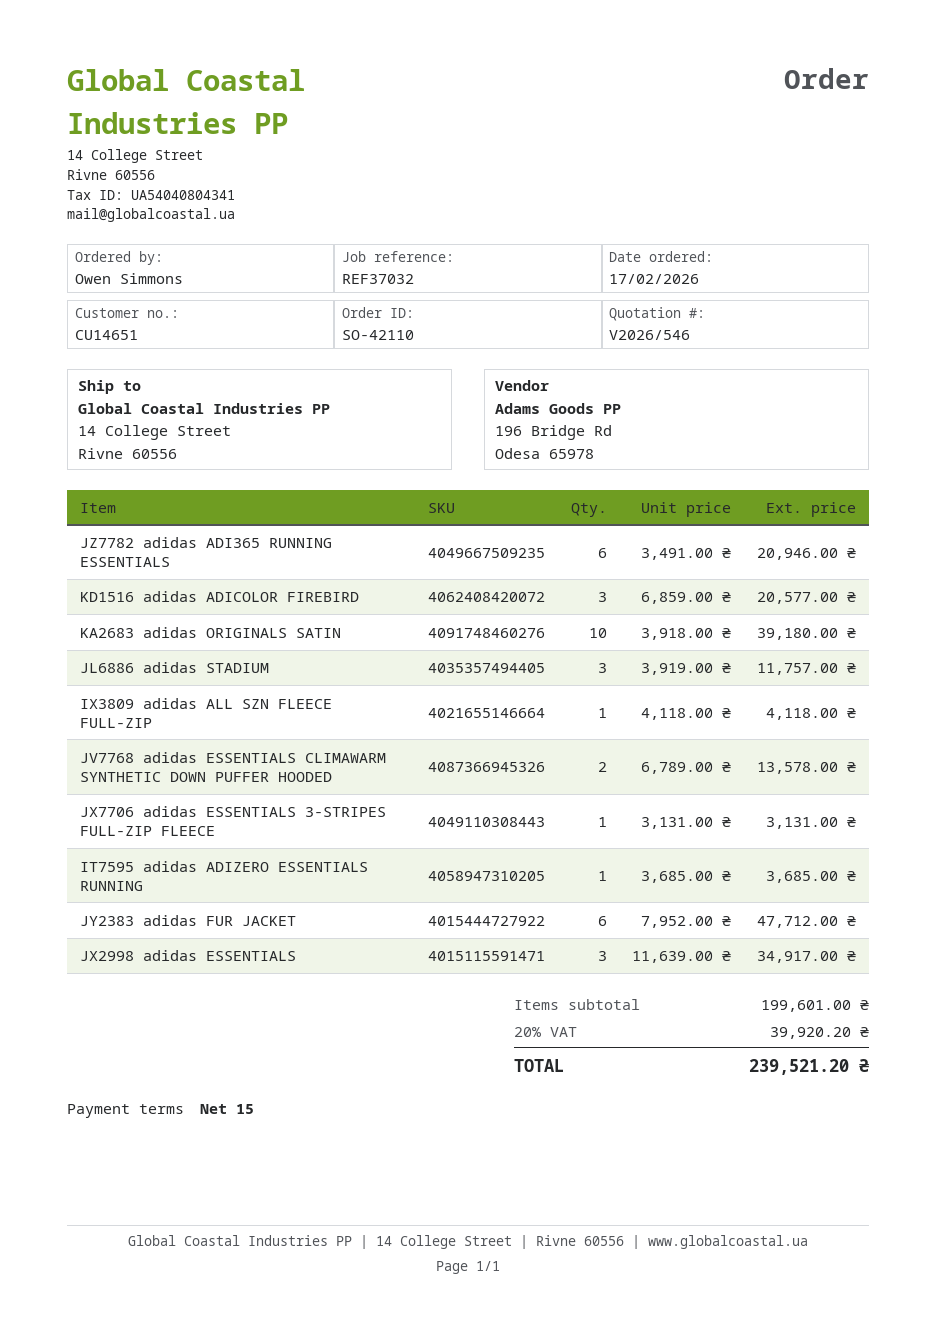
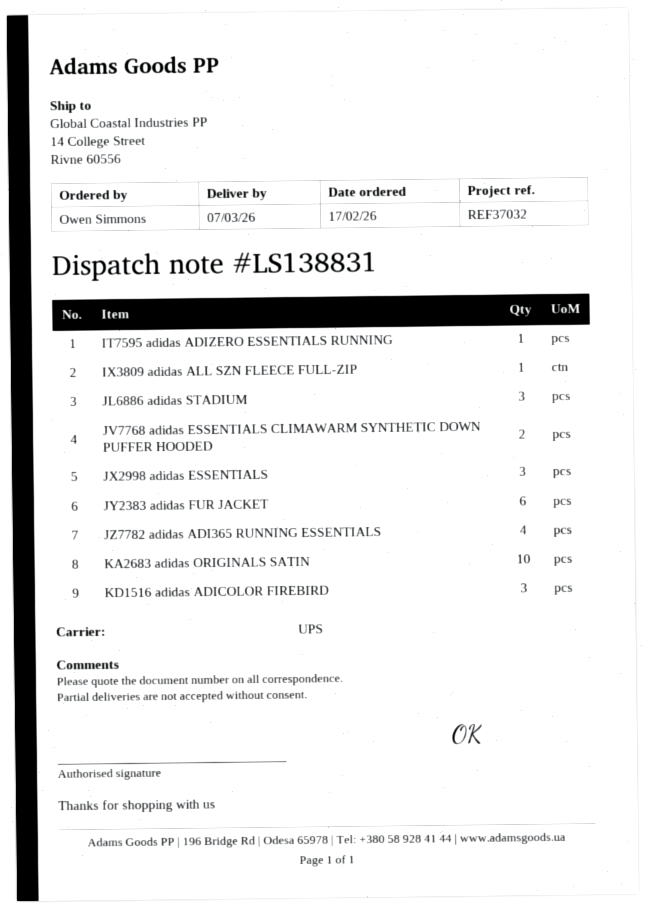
JZ7782 adidas ADI365 RUNNING ESSENTIALS: 6 -> 4
JX7706 adidas ESSENTIALS 3-STRIPES FULL-ZIP FLEECE: 1 -> none

